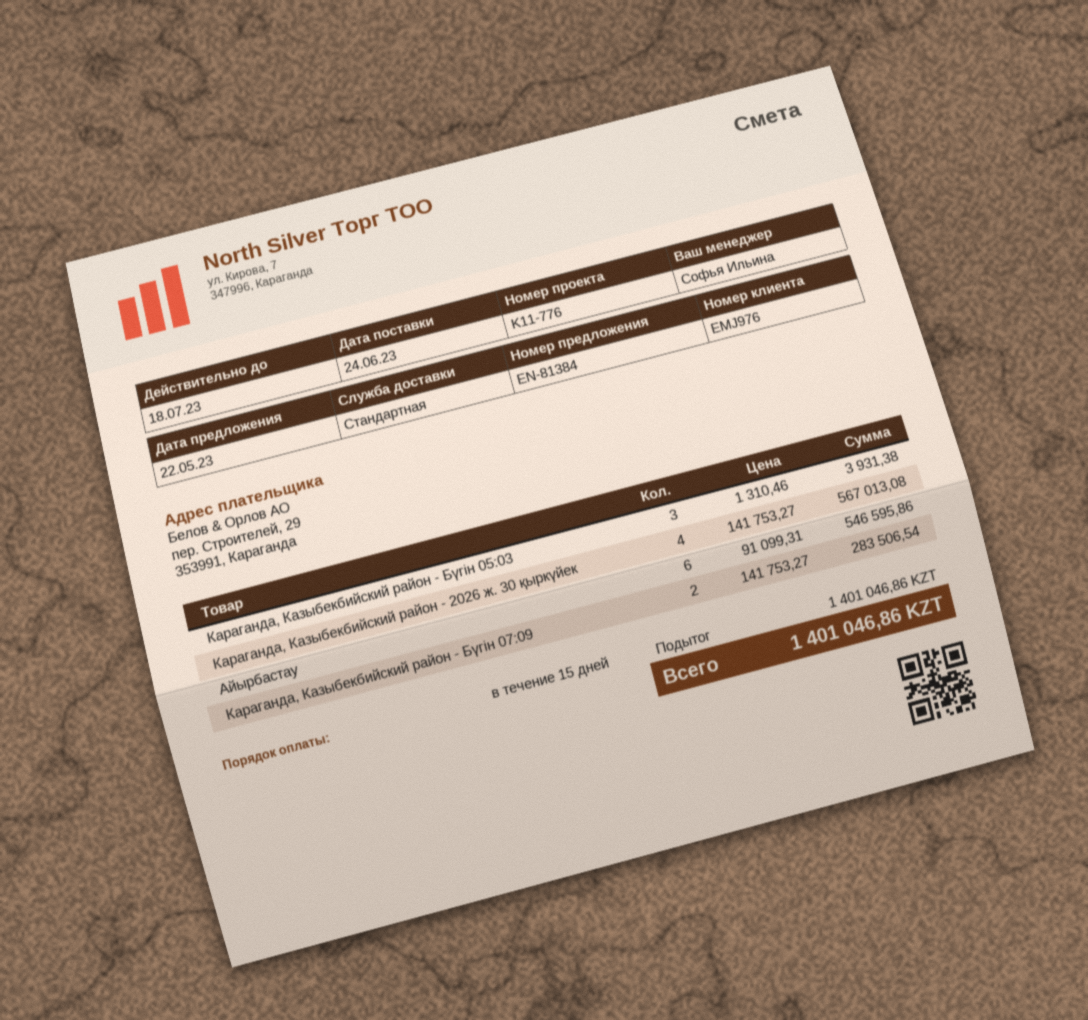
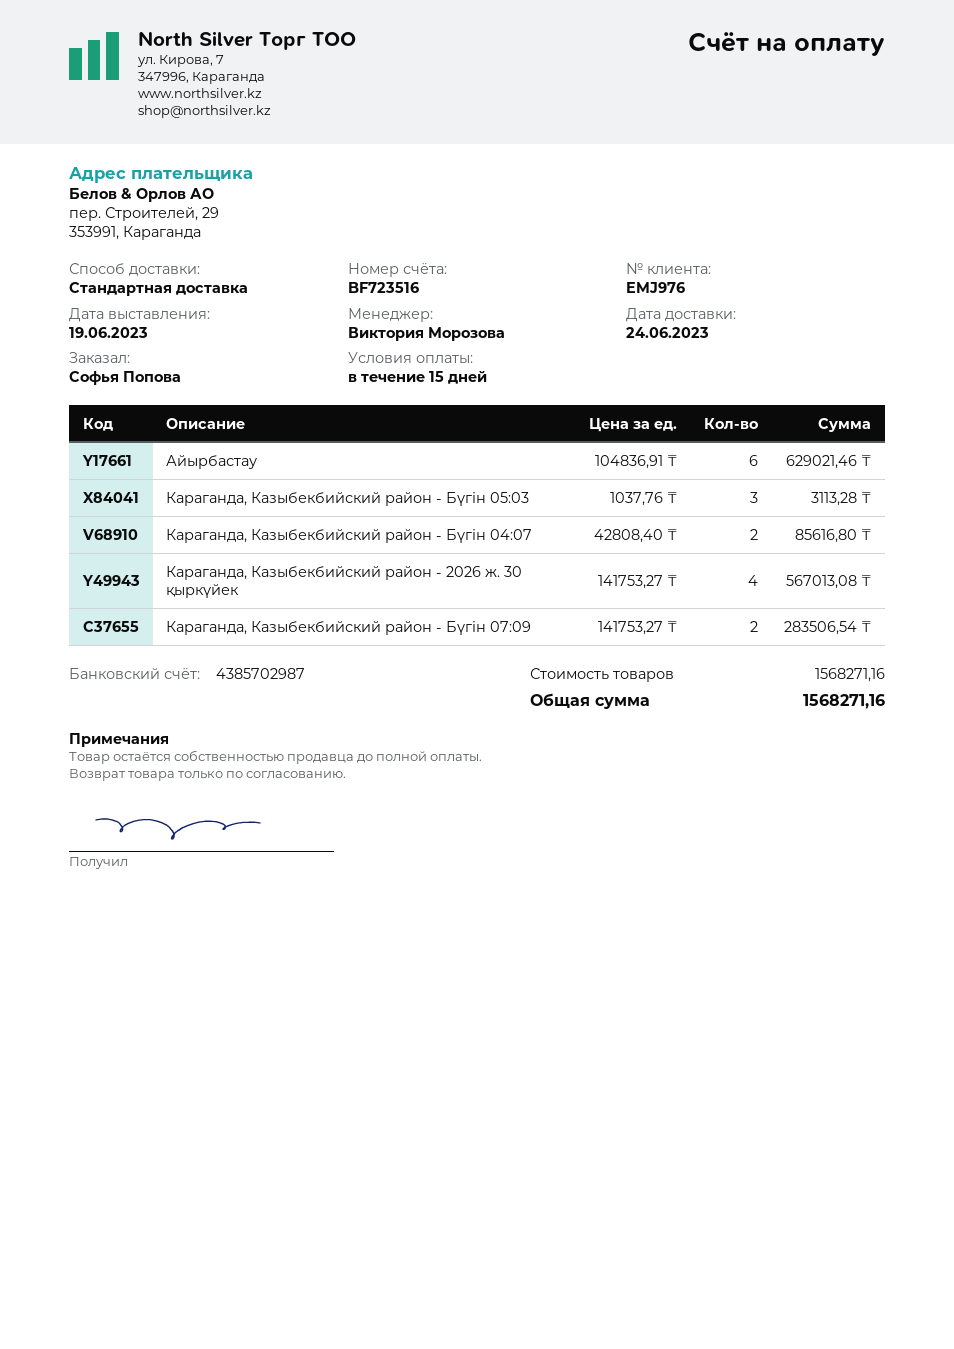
sales rep: Софья Ильина -> Виктория Морозова
Караганда, Казыбекбийский район - Бүгін 05:03: 3 x 1310.46 = 3931.38 -> 3 x 1037.76 = 3113.28
Айырбастау: 6 x 91099.31 = 546595.86 -> 6 x 104836.91 = 629021.46
Караганда, Казыбекбийский район - Бүгін 04:07: none -> 2 x 42808.40 = 85616.80
subtotal: 1401046.86 -> 1568271.16
total: 1401046.86 -> 1568271.16

